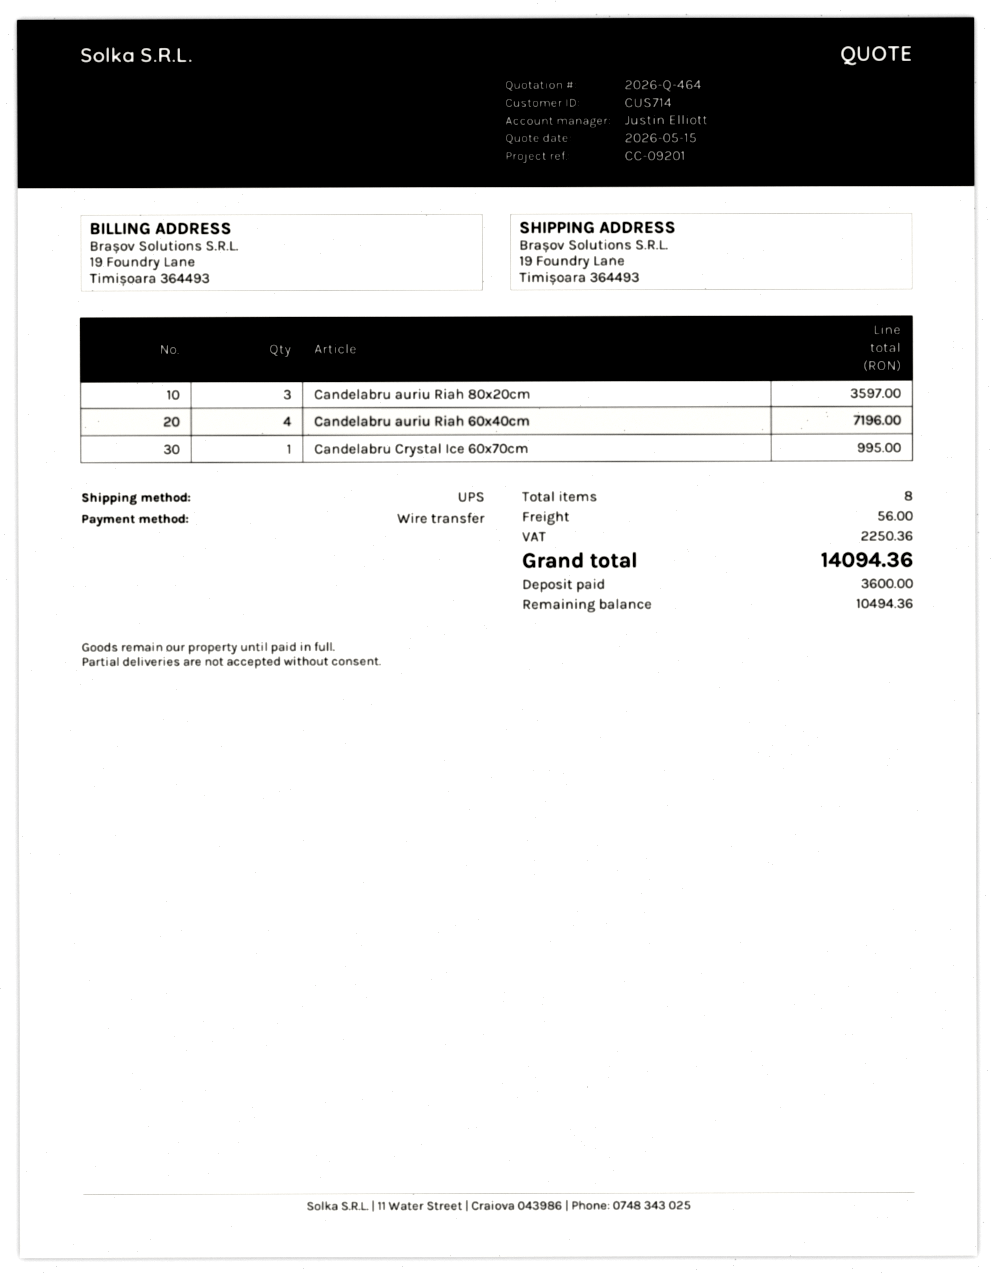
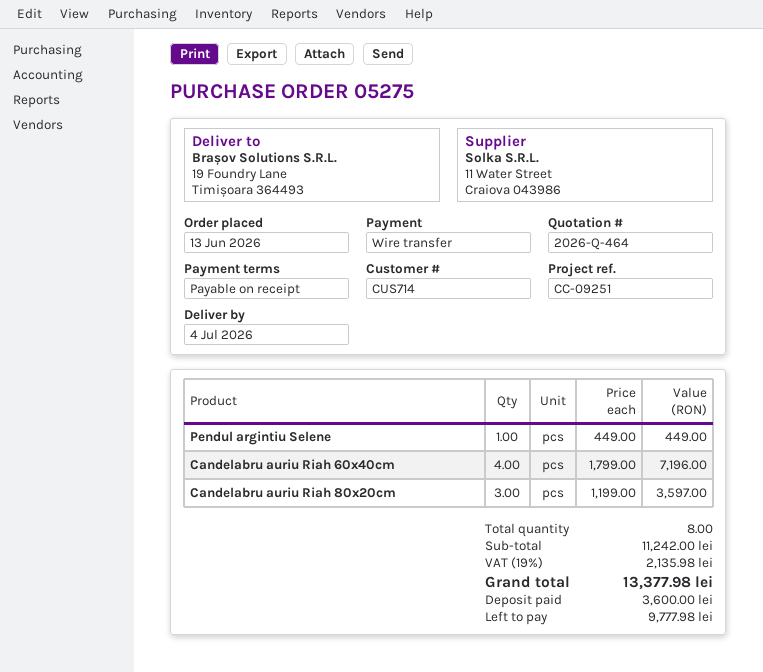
reference: CC-09201 -> CC-09251
Candelabru Crystal Ice 60x70cm: 1 for 995.00 -> none
Pendul argintiu Selene: none -> 1 for 449.00
shipping: 56.00 -> none
tax: 2250.36 -> 2135.98
total: 14094.36 -> 13377.98
balance: 10494.36 -> 9777.98

